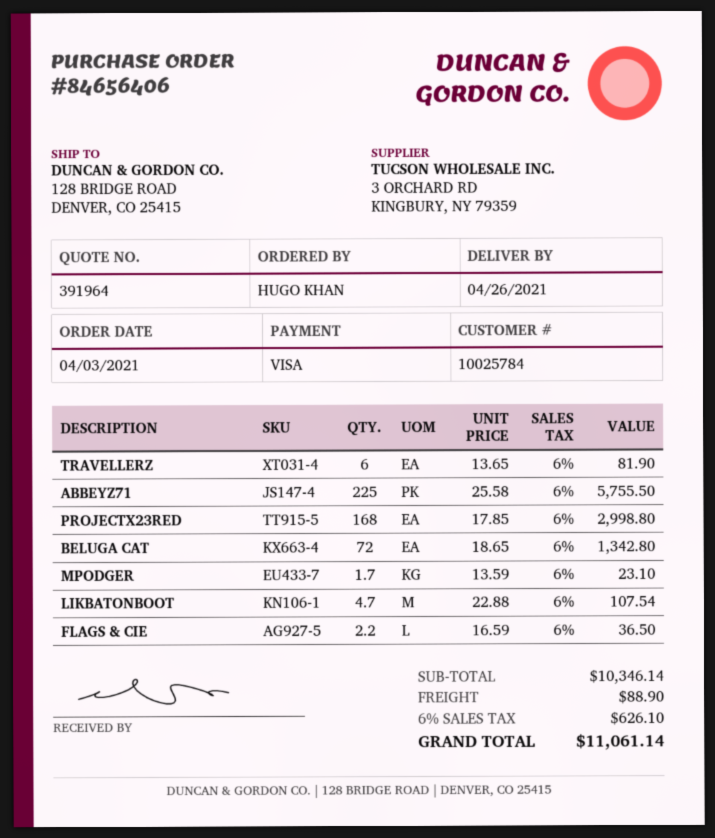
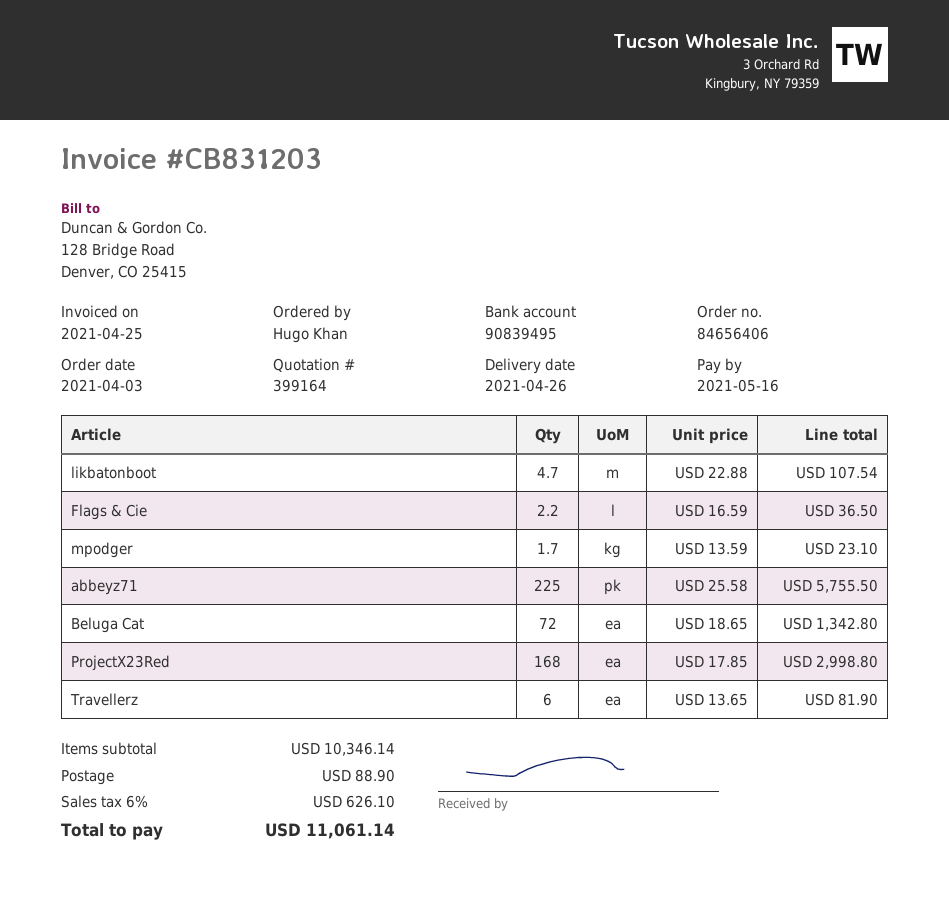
quote number: 391964 -> 399164

